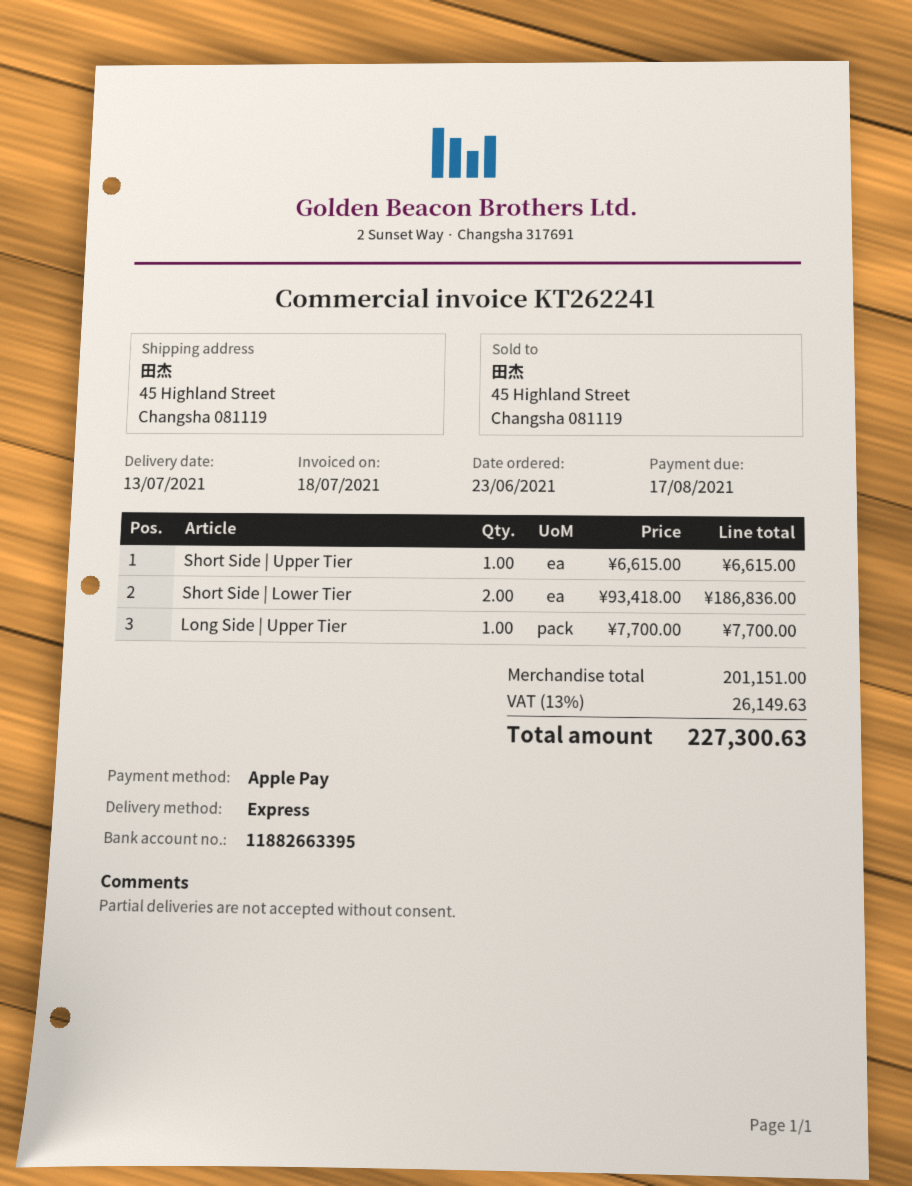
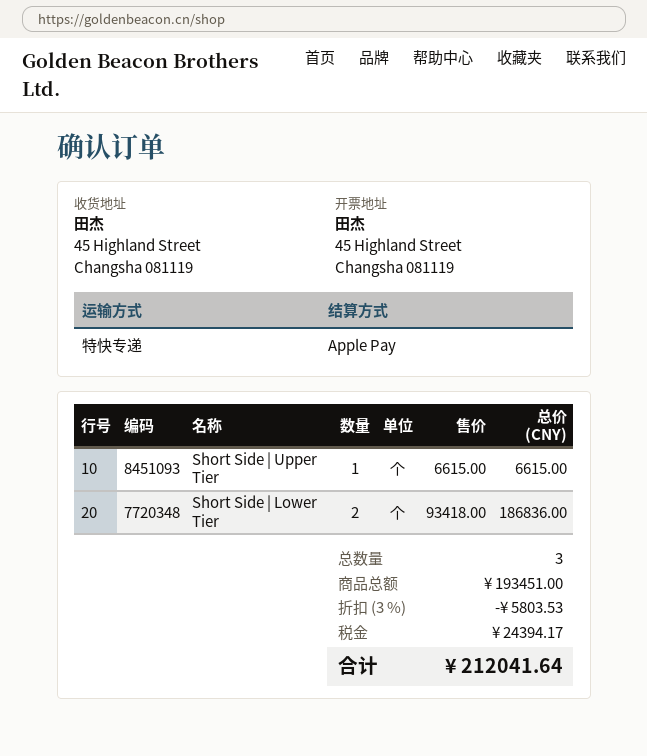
Long Side | Upper Tier: 1 x 7700.00 = 7700.00 -> none
subtotal: 201151.00 -> 193451.00
discount: none -> 3% = 5803.53
tax: 26149.63 -> 24394.17
total: 227300.63 -> 212041.64

